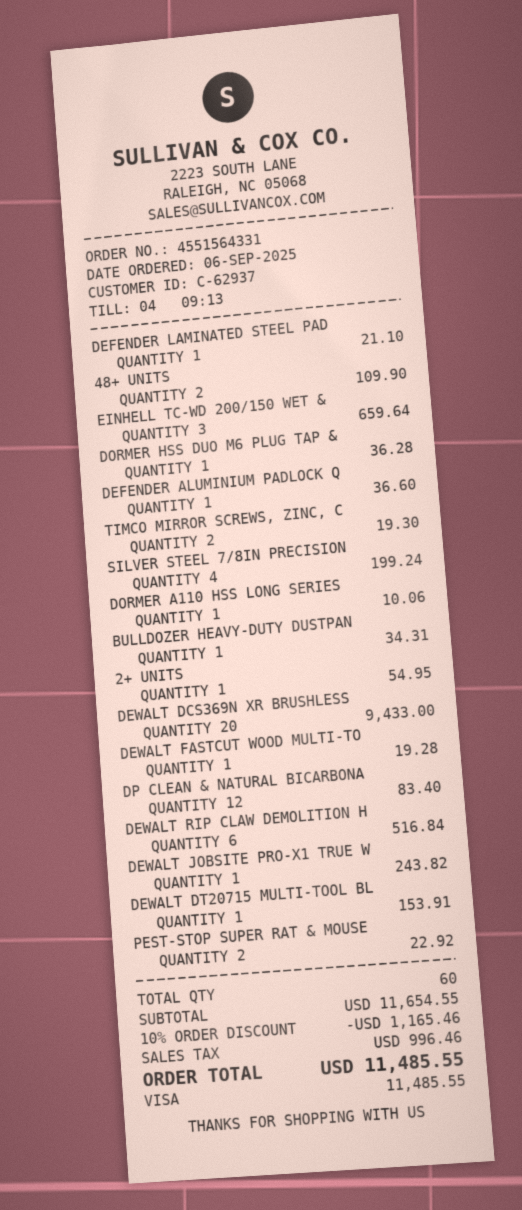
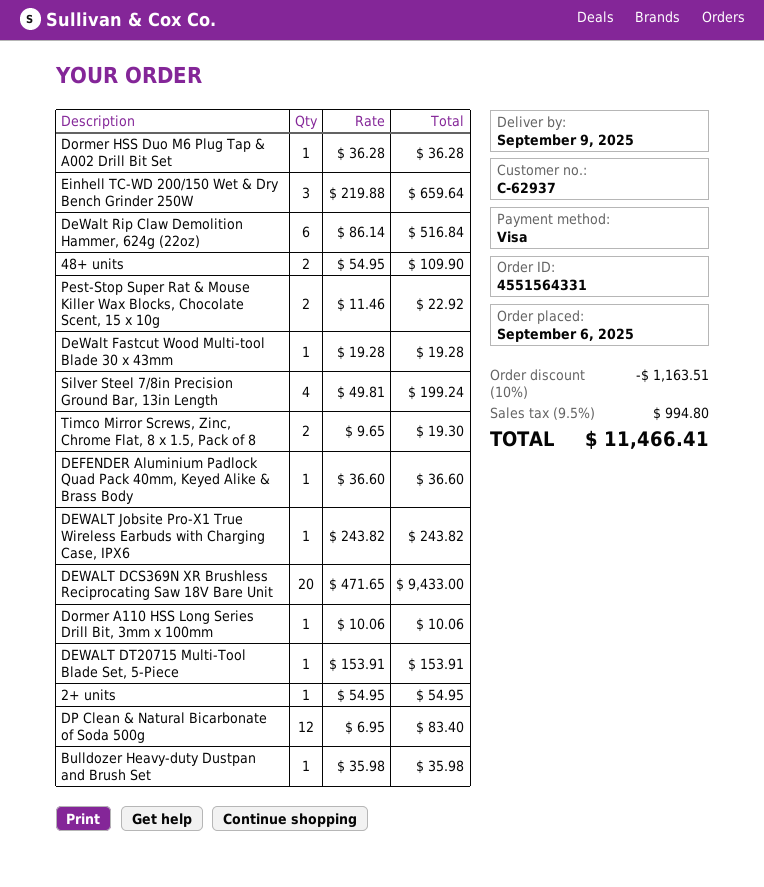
DEFENDER LAMINATED STEEL PAD: 1 for 21.10 -> none
BULLDOZER HEAVY-DUTY DUSTPAN: 1 for 34.31 -> 1 for 35.98
discount: 10% = 1165.46 -> 10% = 1163.51
tax: 996.46 -> 994.80
total: 11485.55 -> 11466.41

